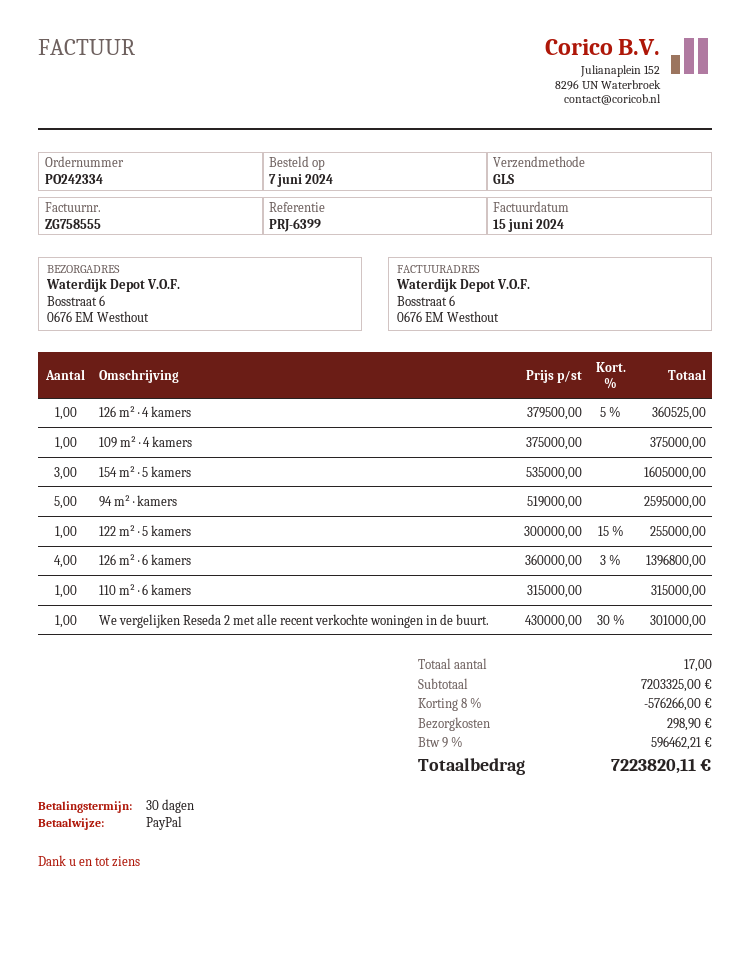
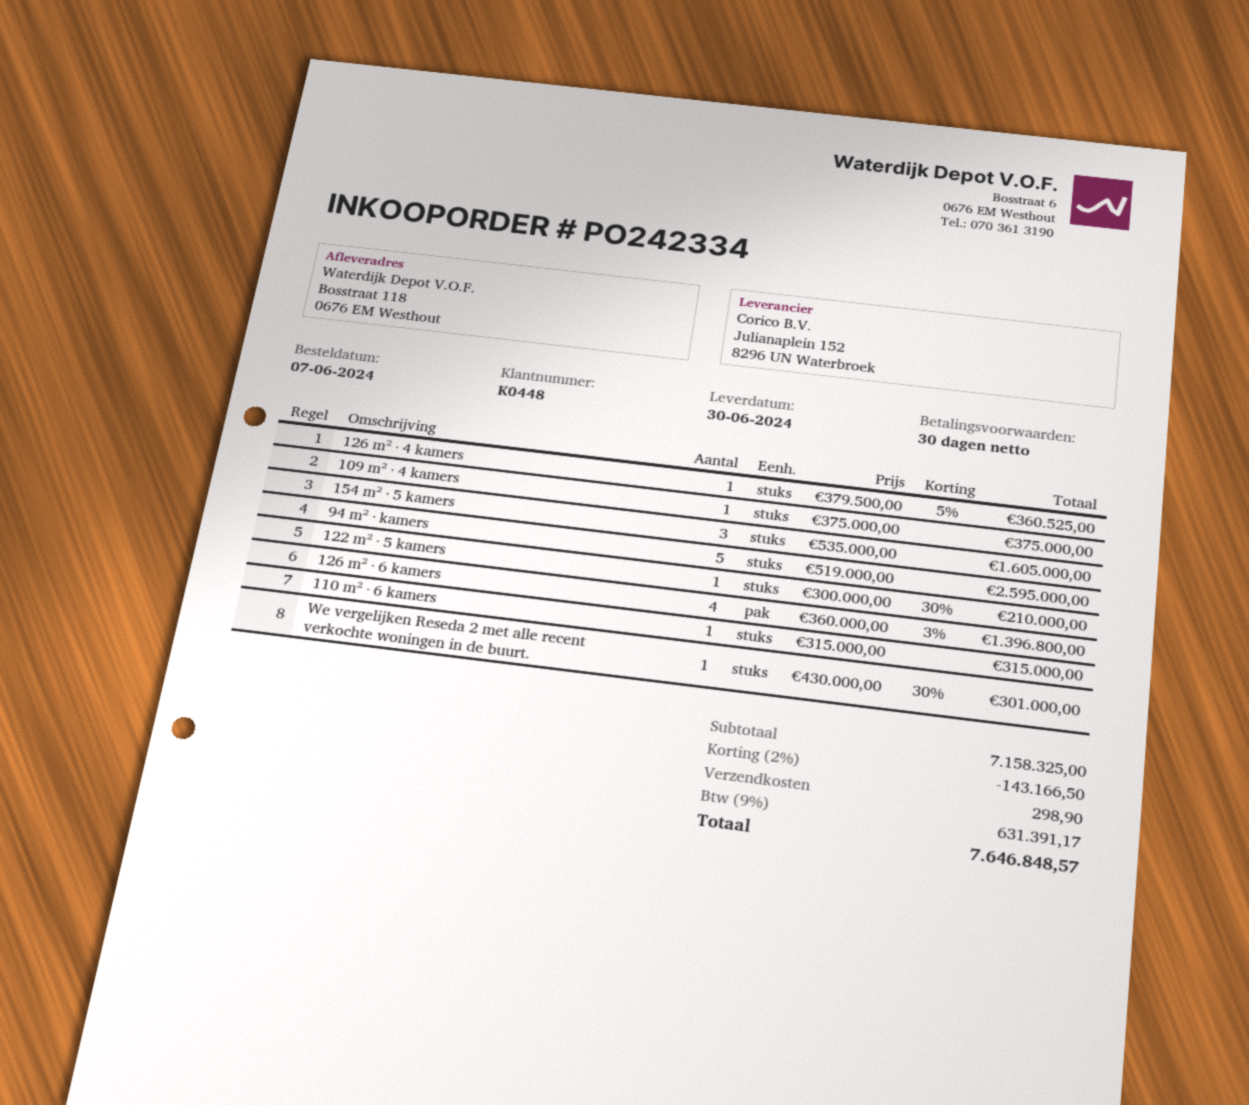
ship to: Bosstraat 6, 0676 EM Westhout -> Bosstraat 118, 0676 EM Westhout
122 m² · 5 kamers: 1 x 300000.00 - 15% = 255000.00 -> 1 x 300000.00 - 30% = 210000.00
subtotal: 7203325.00 -> 7158325.00
discount: 8% = 576266.00 -> 2% = 143166.50
tax: 9% = 596462.21 -> 9% = 631391.17
total: 7223820.11 -> 7646848.57

